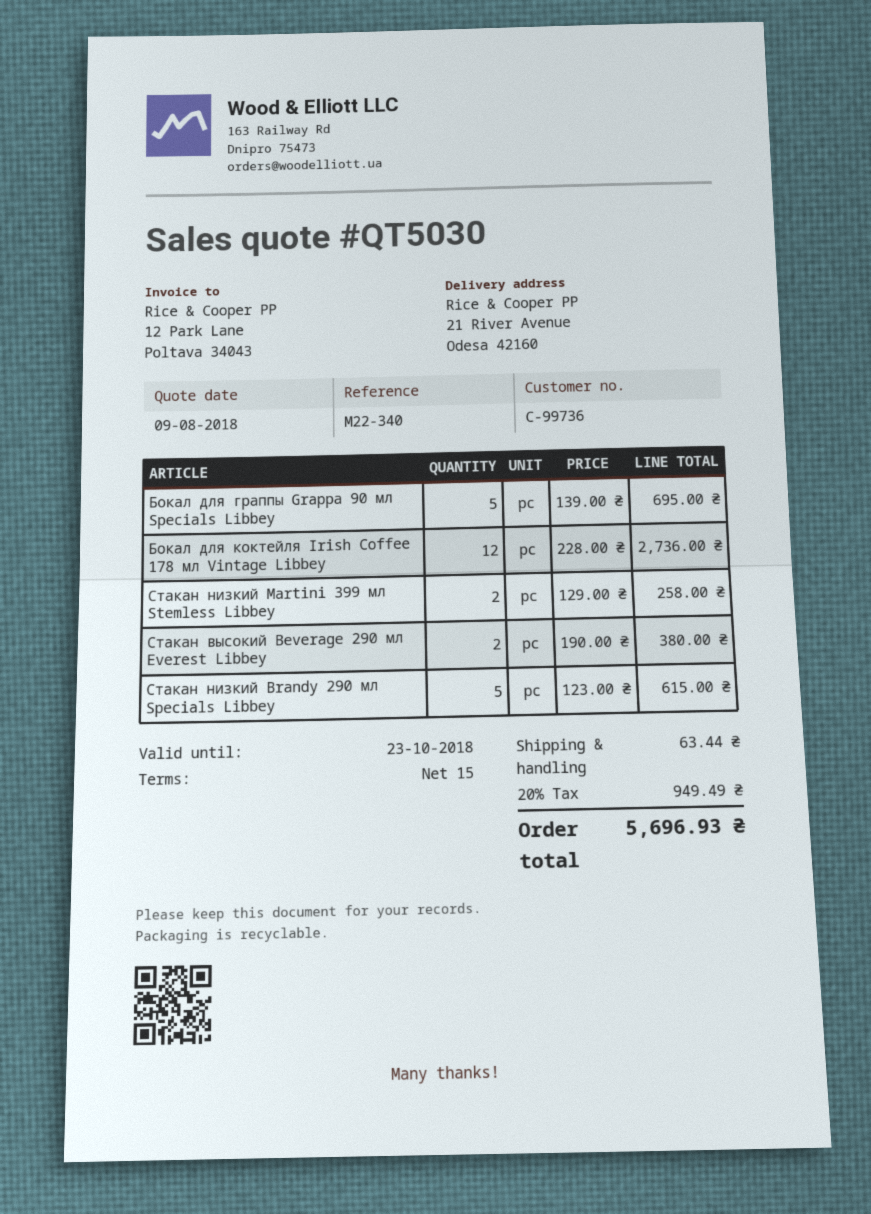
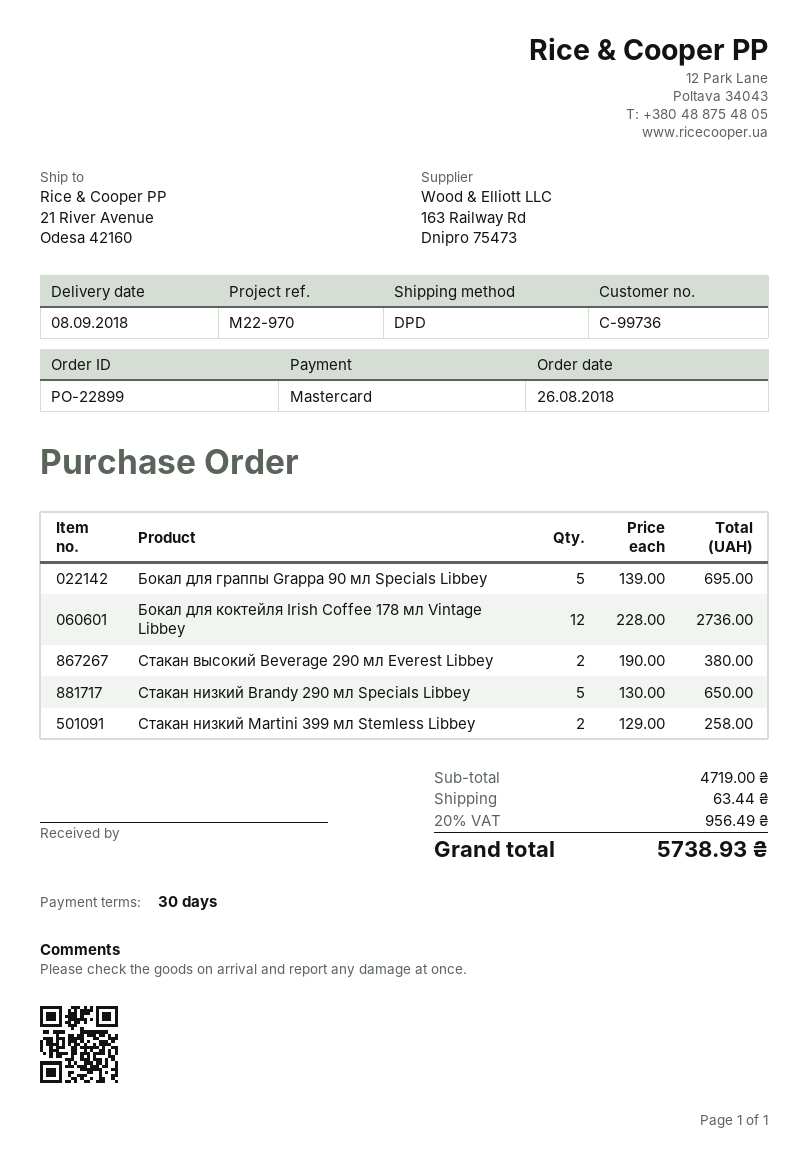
payment terms: 15 days -> 30 days
reference: M22-340 -> M22-970
Стакан низкий Brandy 290 мл Specials Libbey: 5 x 123.00 = 615.00 -> 5 x 130.00 = 650.00
tax: 20% = 949.49 -> 20% = 956.49
total: 5696.93 -> 5738.93

